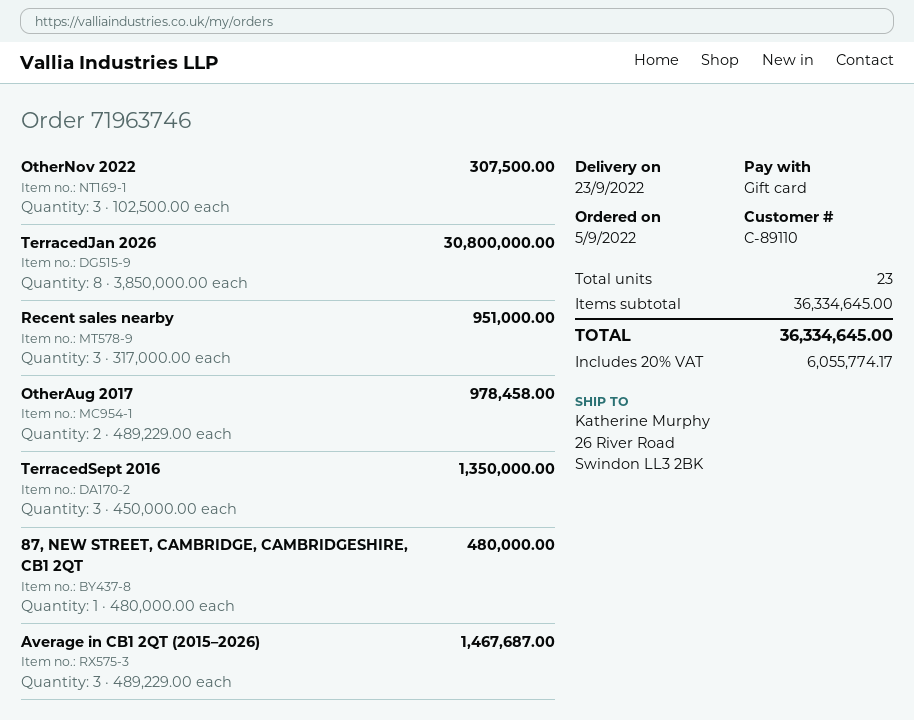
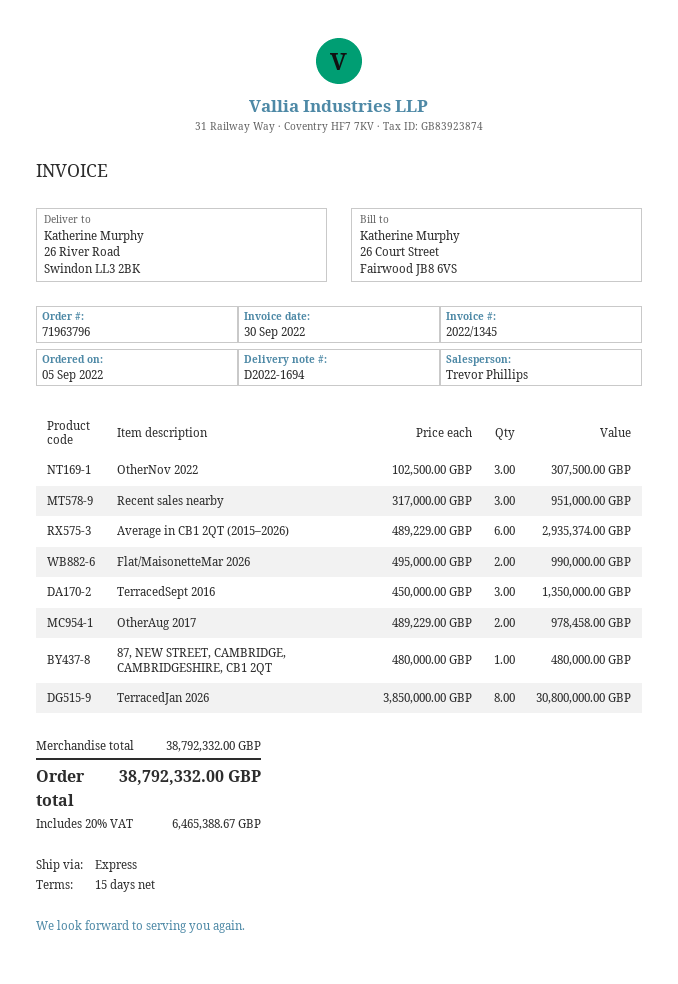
order number: 71963746 -> 71963796
Average in CB1 2QT (2015–2026): 3 x 489229.00 = 1467687.00 -> 6 x 489229.00 = 2935374.00
Flat/MaisonetteMar 2026: none -> 2 x 495000.00 = 990000.00
subtotal: 36334645.00 -> 38792332.00
tax: 20% = 6055774.17 -> 20% = 6465388.67
total: 36334645.00 -> 38792332.00

